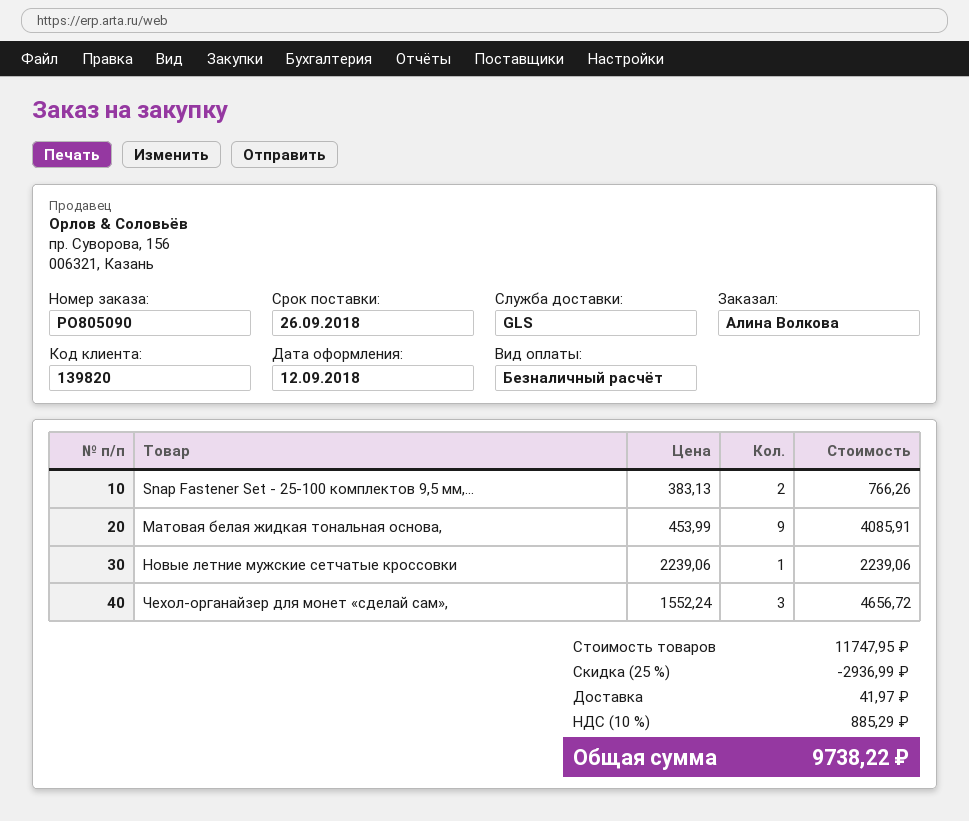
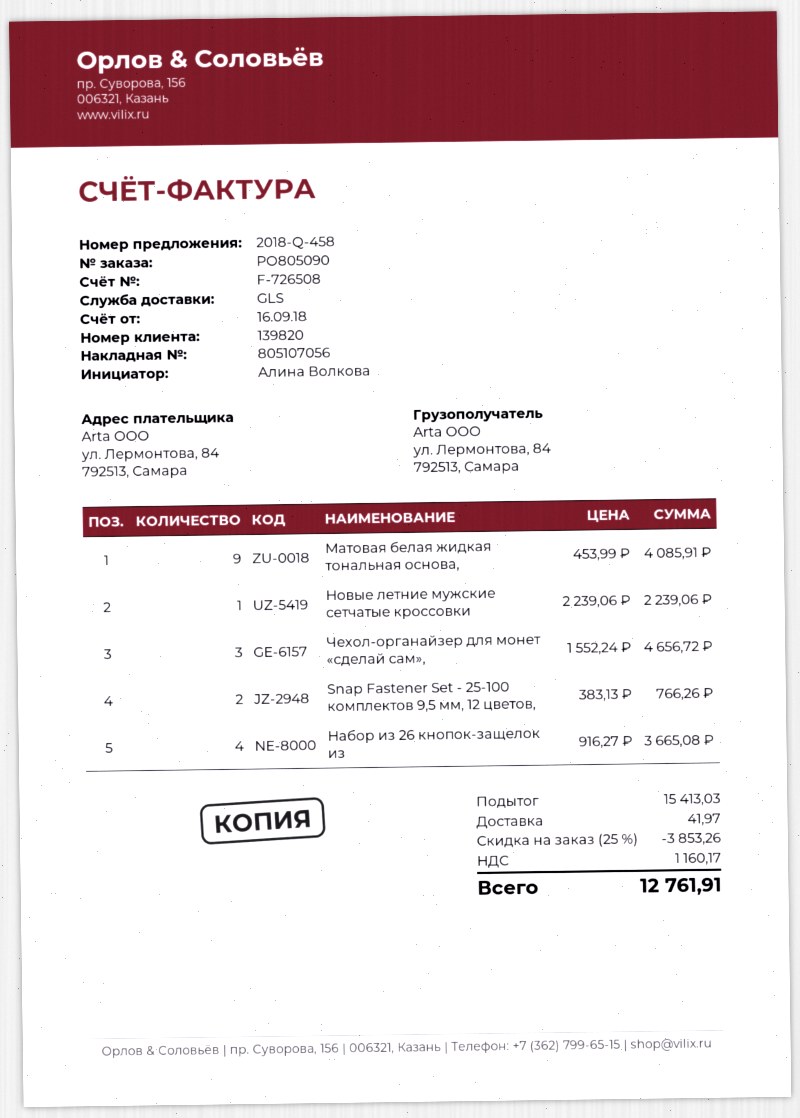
Набор из 26 кнопок-защелок из: none -> 4 x 916.27 = 3665.08
subtotal: 11747.95 -> 15413.03
discount: 25% = 2936.99 -> 25% = 3853.26
tax: 885.29 -> 1160.17
total: 9738.22 -> 12761.91

